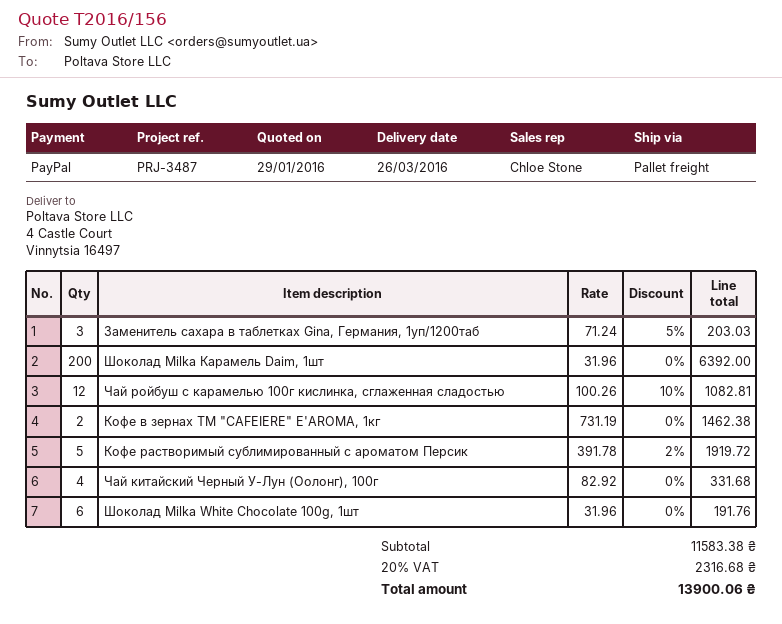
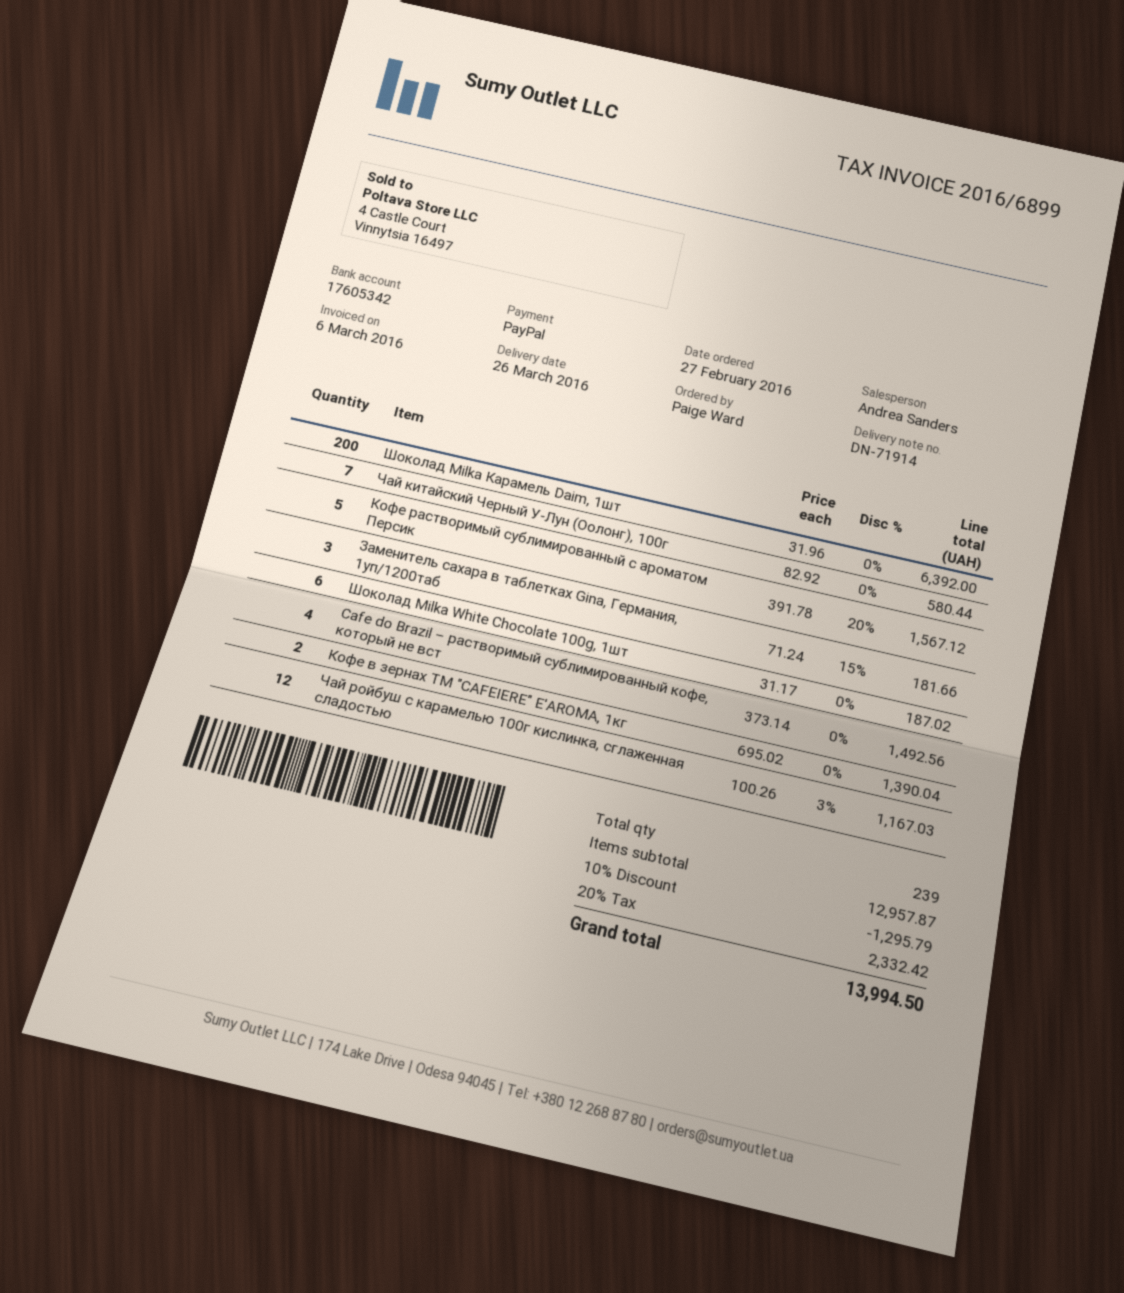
sales rep: Chloe Stone -> Andrea Sanders
Заменитель сахара в таблетках Gina, Германия, 1уп/1200таб: 3 x 71.24 - 5% = 203.03 -> 3 x 71.24 - 15% = 181.66
Чай ройбуш с карамелью 100г кислинка, сглаженная сладостью: 12 x 100.26 - 10% = 1082.81 -> 12 x 100.26 - 3% = 1167.03
Кофе в зернах ТМ "CAFEIERE" E'AROMA, 1кг: 2 x 731.19 = 1462.38 -> 2 x 695.02 = 1390.04
Кофе растворимый сублимированный с ароматом Персик: 5 x 391.78 - 2% = 1919.72 -> 5 x 391.78 - 20% = 1567.12
Чай китайский Черный У-Лун (Оолонг), 100г: 4 x 82.92 = 331.68 -> 7 x 82.92 = 580.44
Шоколад Milka White Chocolate 100g, 1шт: 6 x 31.96 = 191.76 -> 6 x 31.17 = 187.02
Cafe do Brazil – растворимый сублимированный кофе, который не вст: none -> 4 x 373.14 = 1492.56
subtotal: 11583.38 -> 12957.87
discount: none -> 10% = 1295.79
tax: 20% = 2316.68 -> 20% = 2332.42
total: 13900.06 -> 13994.50

